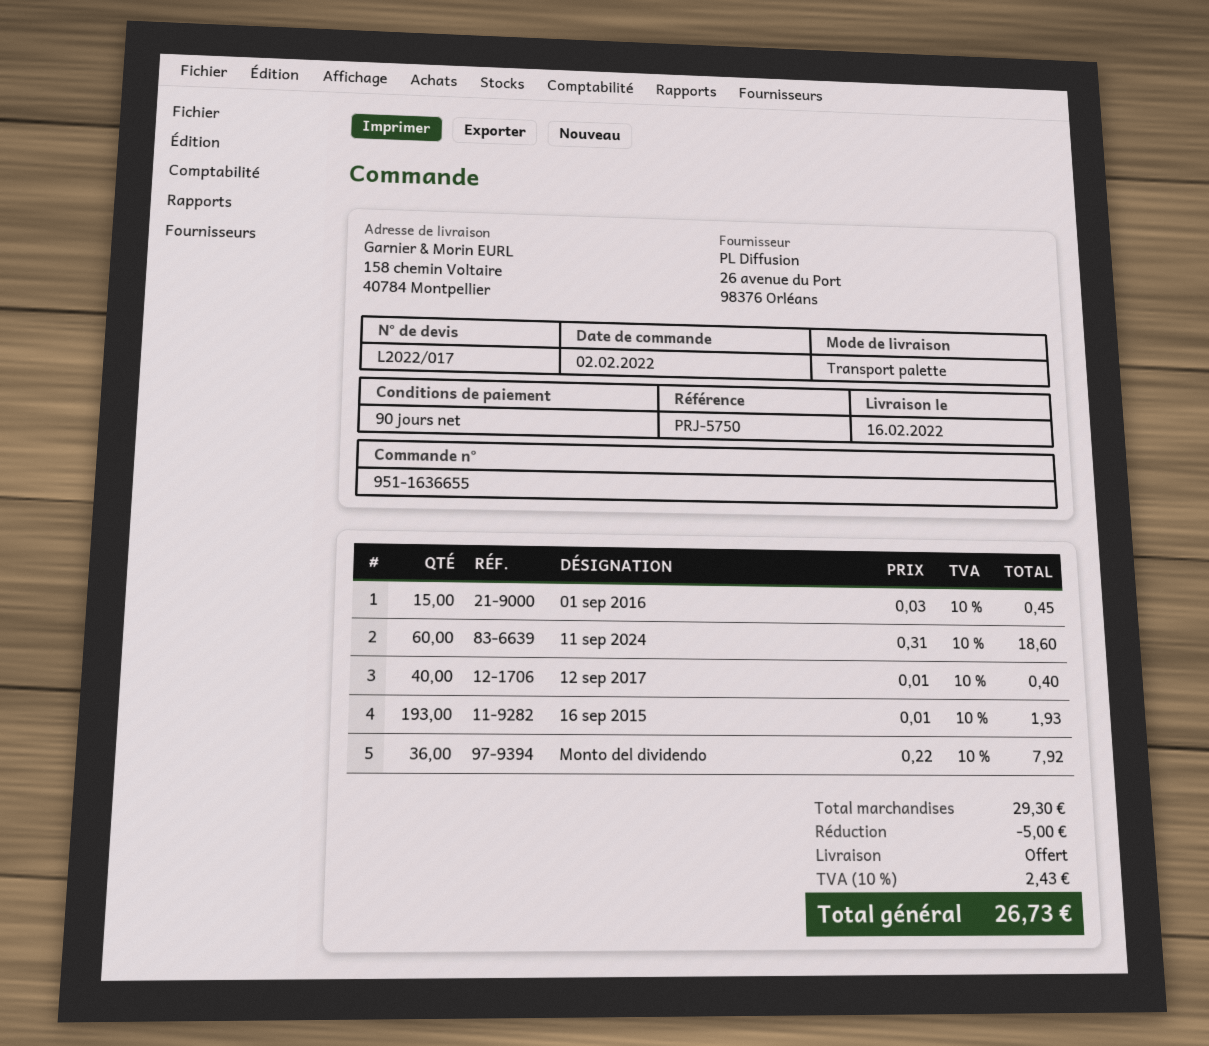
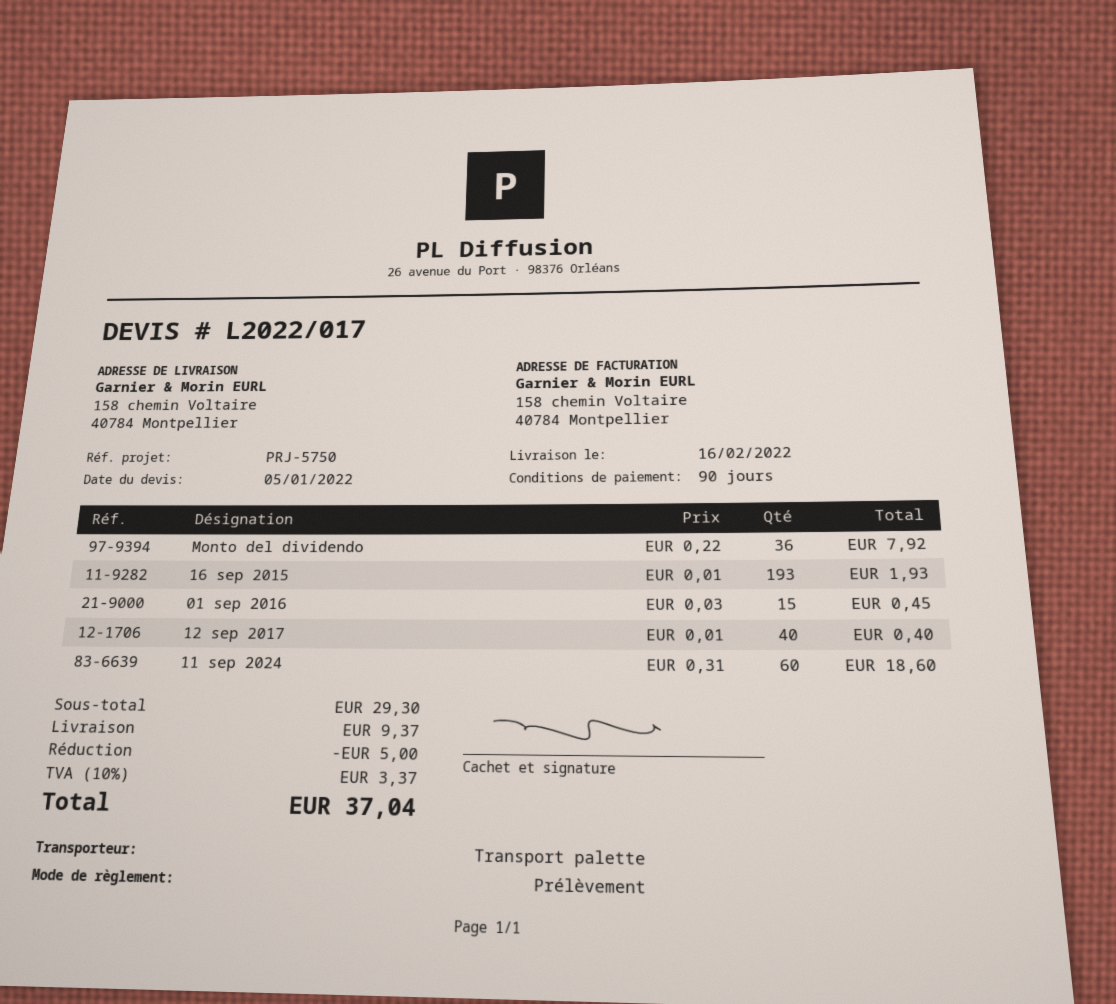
shipping: 0.00 -> 9.37
tax: 10% = 2.43 -> 10% = 3.37
total: 26.73 -> 37.04

